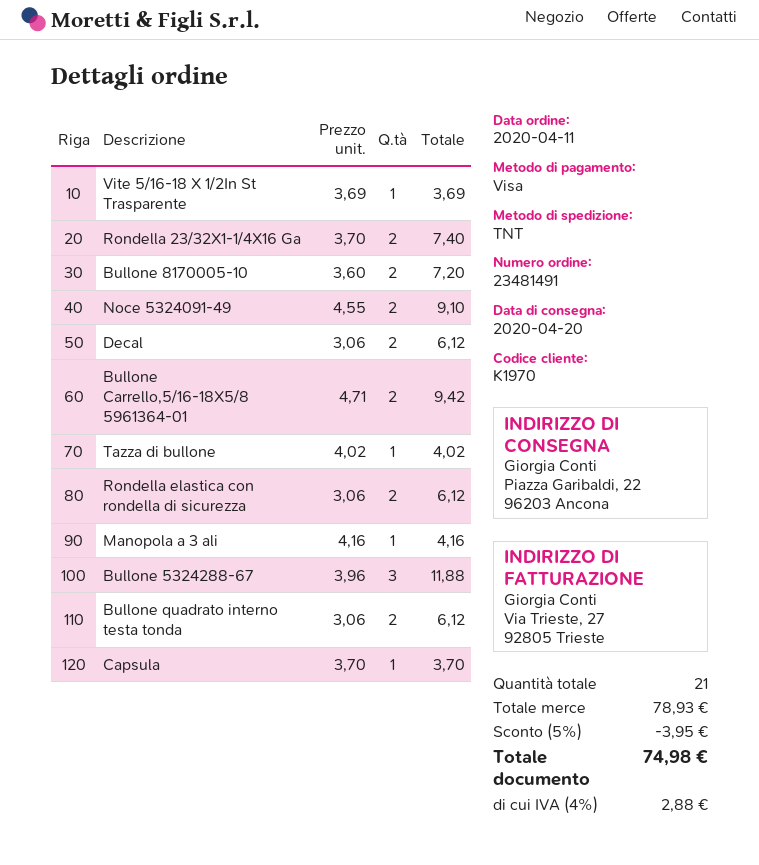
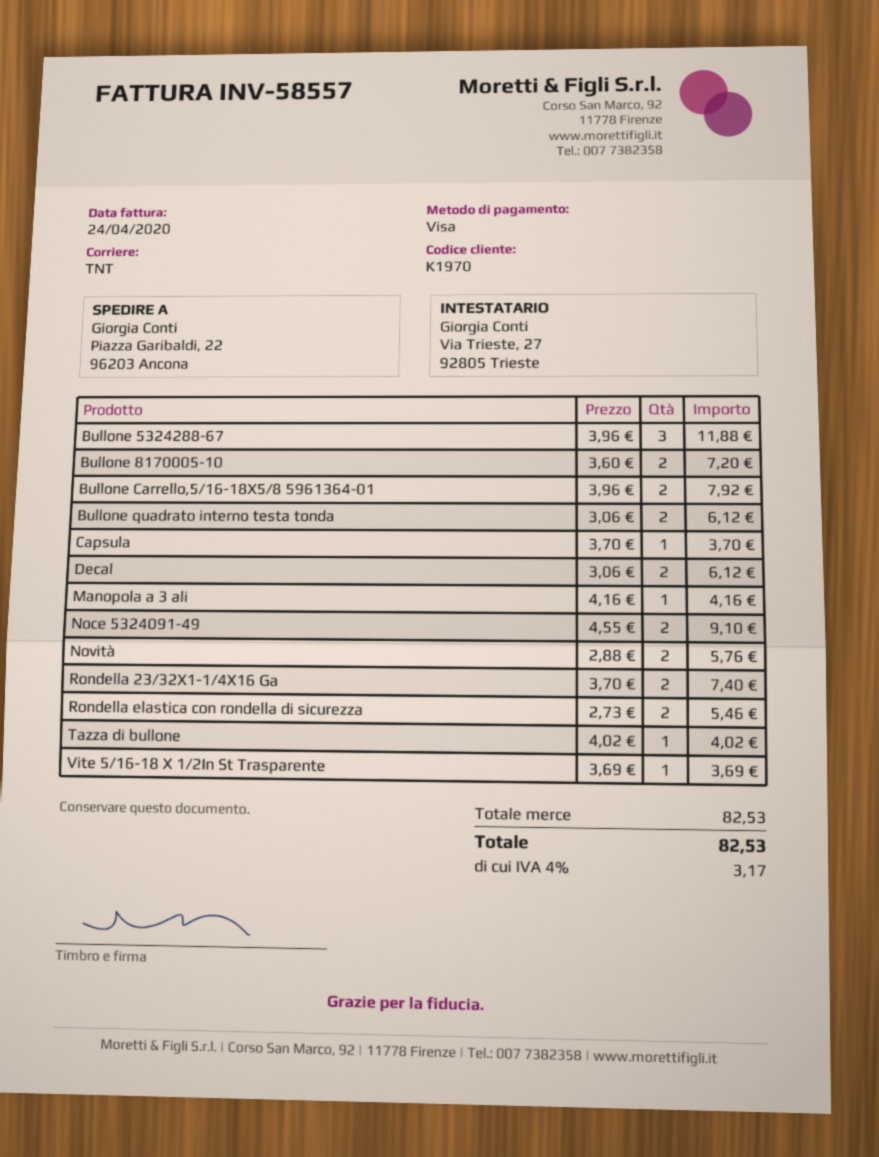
Bullone Carrello,5/16-18X5/8 5961364-01: 2 x 4.71 = 9.42 -> 2 x 3.96 = 7.92
Rondella elastica con rondella di sicurezza: 2 x 3.06 = 6.12 -> 2 x 2.73 = 5.46
Novità: none -> 2 x 2.88 = 5.76
subtotal: 78.93 -> 82.53
discount: 5% = 3.95 -> none
tax: 4% = 2.88 -> 4% = 3.17
total: 74.98 -> 82.53

